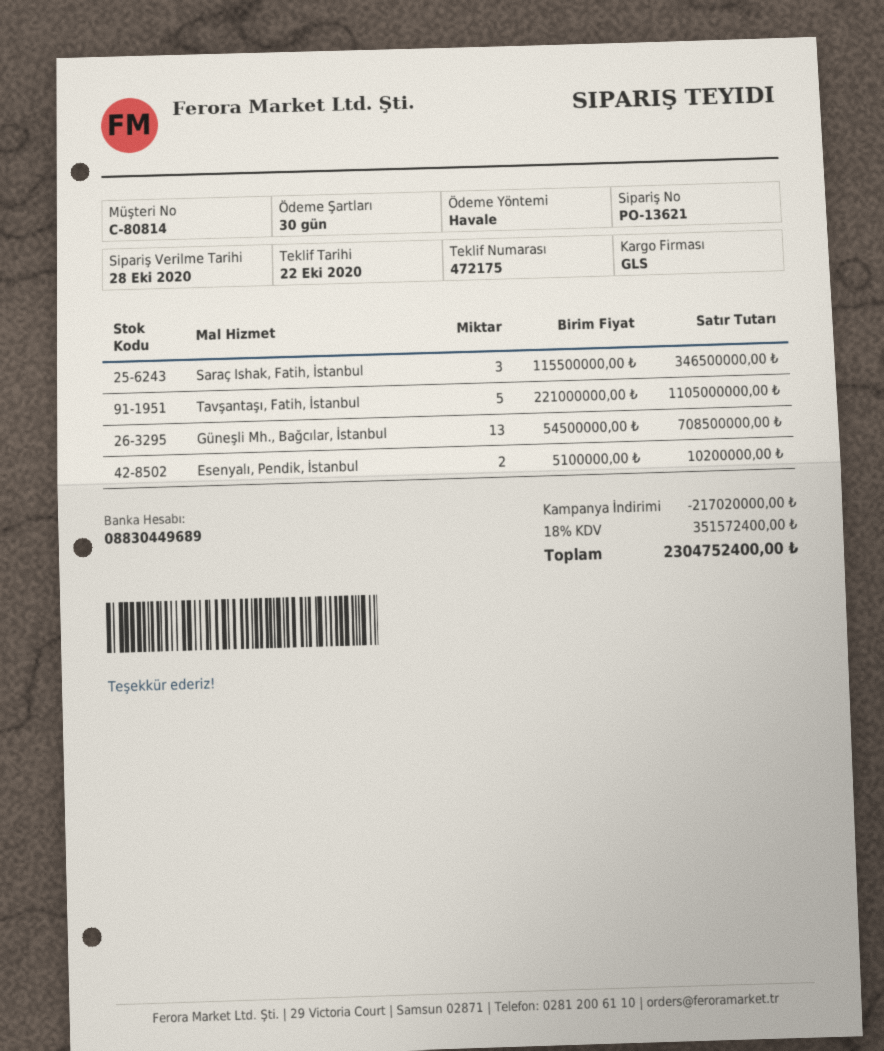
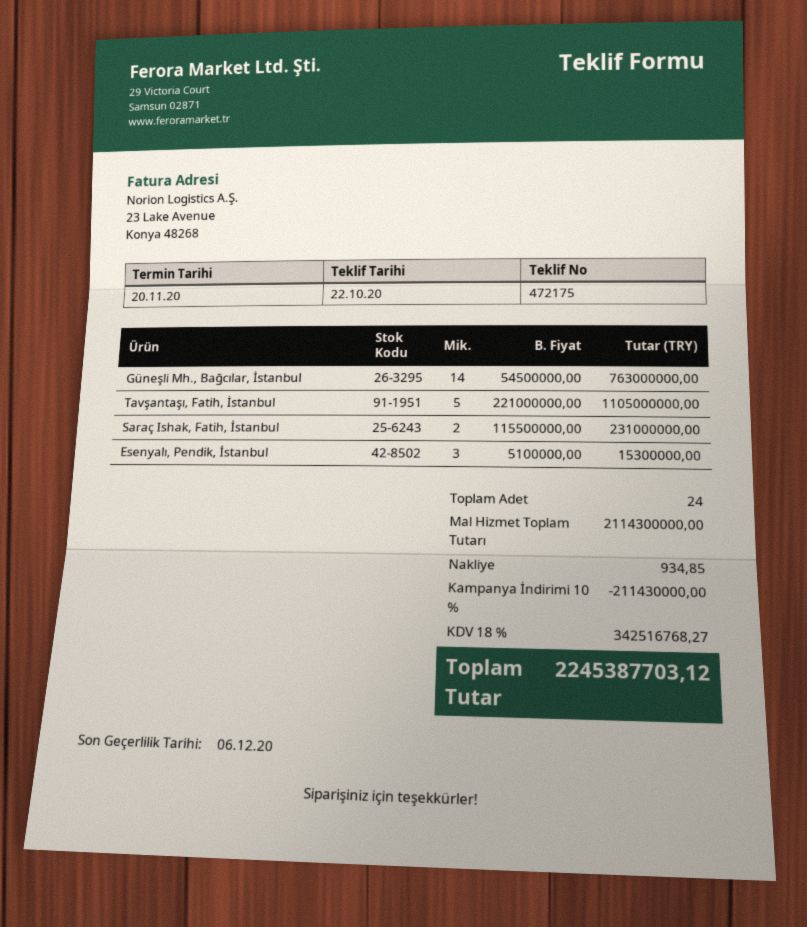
Saraç Ishak, Fatih, İstanbul: 3 x 115500000.00 = 346500000.00 -> 2 x 115500000.00 = 231000000.00
Güneşli Mh., Bağcılar, İstanbul: 13 x 54500000.00 = 708500000.00 -> 14 x 54500000.00 = 763000000.00
Esenyalı, Pendik, İstanbul: 2 x 5100000.00 = 10200000.00 -> 3 x 5100000.00 = 15300000.00
discount: 217020000.00 -> 211430000.00
shipping: none -> 934.85
tax: 18% = 351572400.00 -> 18% = 342516768.27
total: 2304752400.00 -> 2245387703.12

